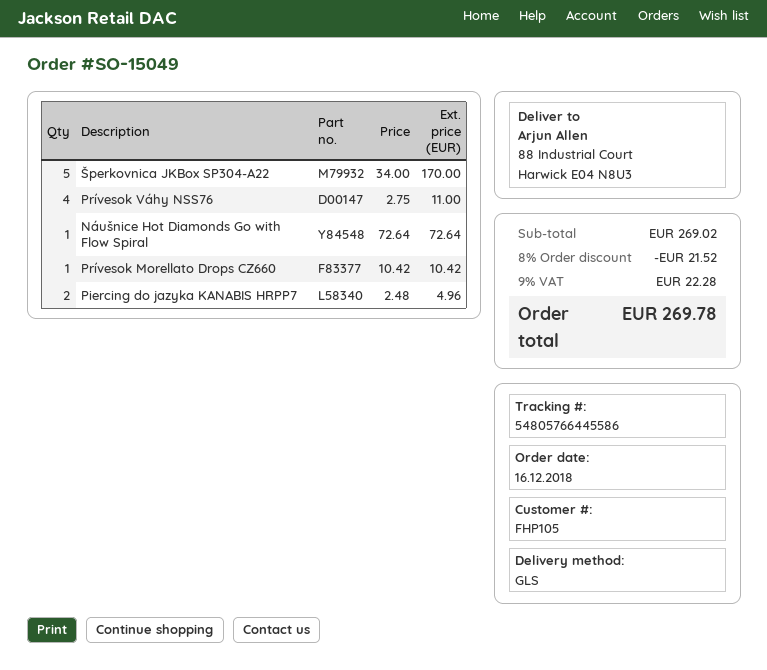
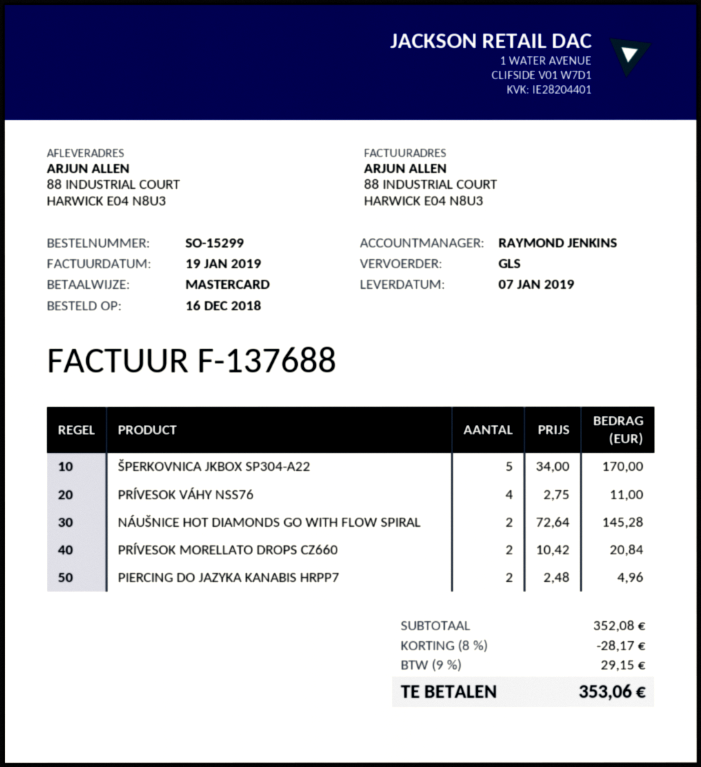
order number: SO-15049 -> SO-15299
Náušnice Hot Diamonds Go with Flow Spiral: 1 x 72.64 = 72.64 -> 2 x 72.64 = 145.28
Prívesok Morellato Drops CZ660: 1 x 10.42 = 10.42 -> 2 x 10.42 = 20.84
subtotal: 269.02 -> 352.08
discount: 8% = 21.52 -> 8% = 28.17
tax: 9% = 22.28 -> 9% = 29.15
total: 269.78 -> 353.06

